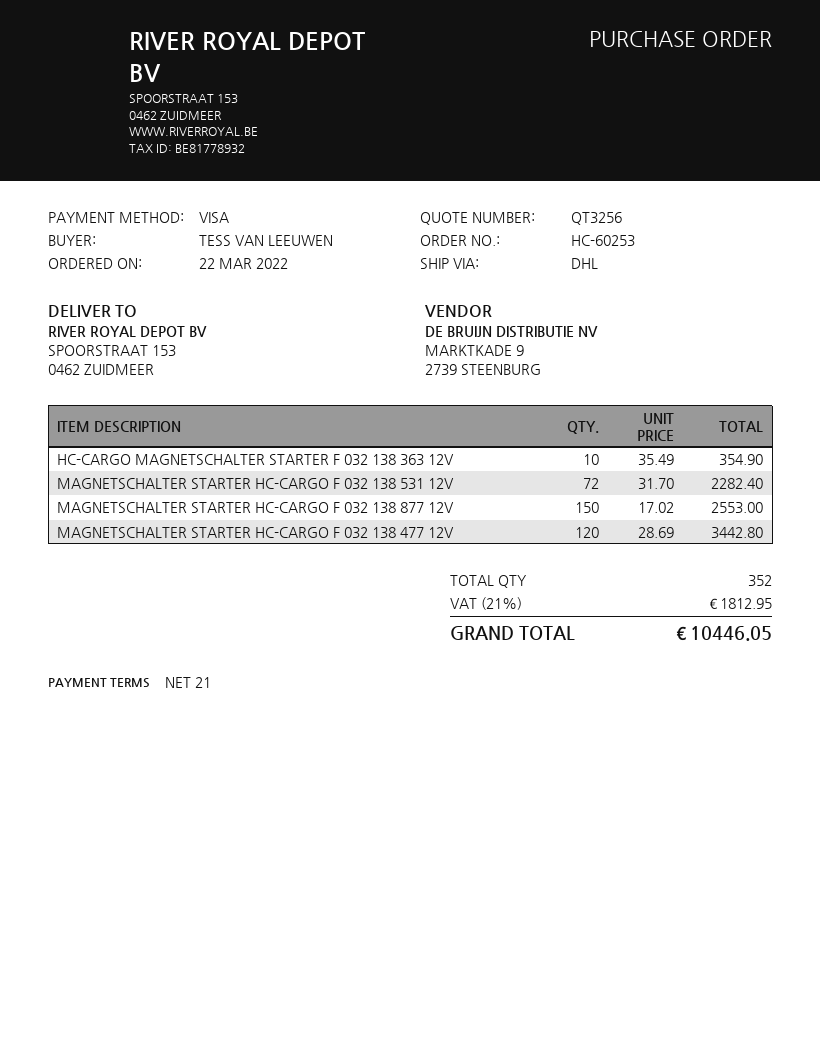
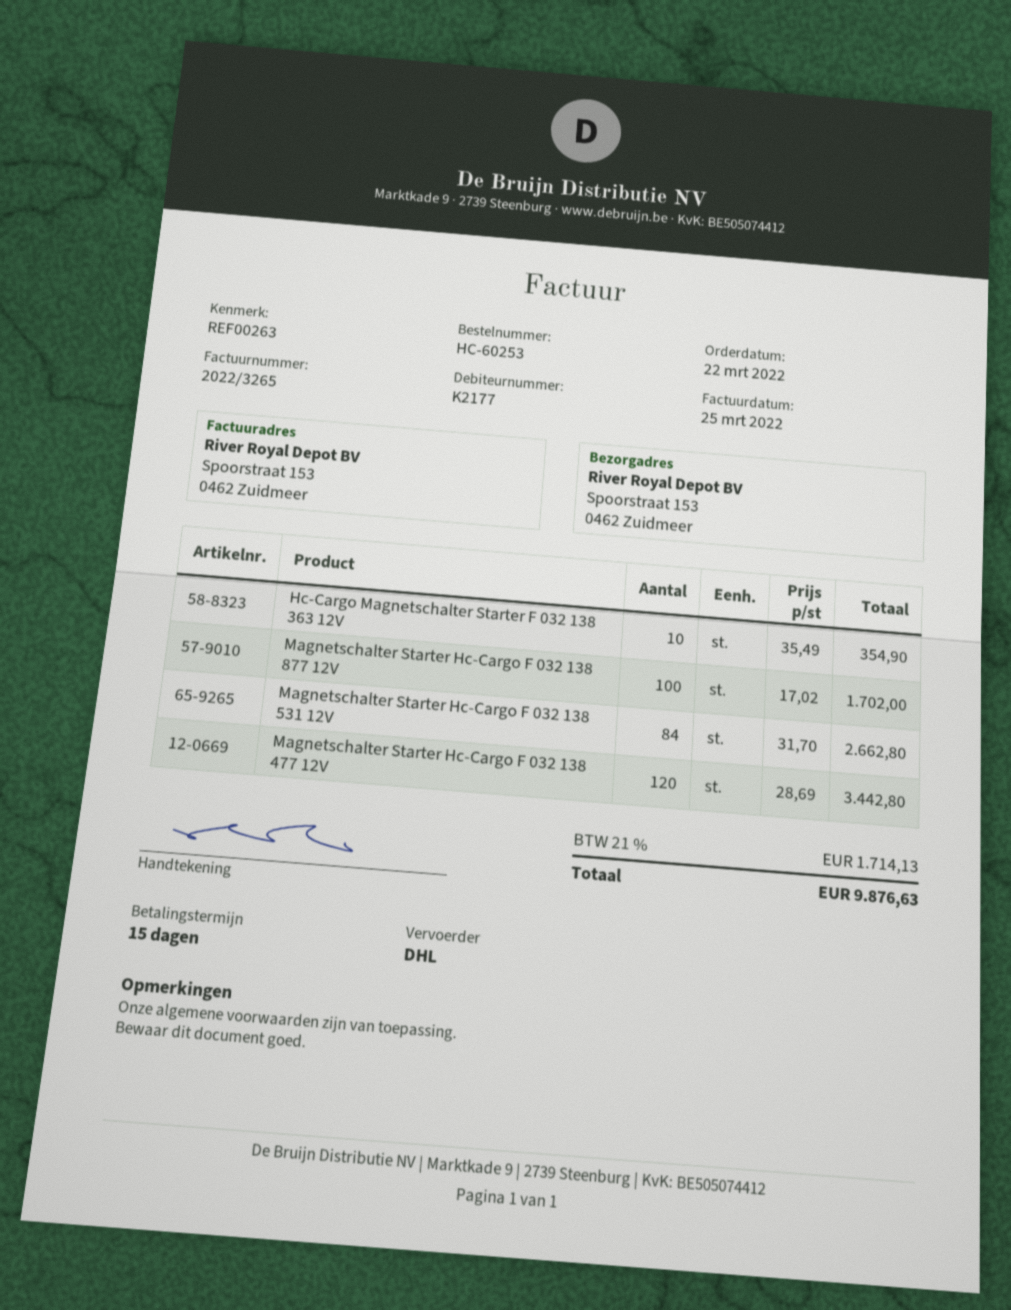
payment terms: 21 days -> 15 days
MAGNETSCHALTER STARTER HC-CARGO F 032 138 531 12V: 72 x 31.70 = 2282.40 -> 84 x 31.70 = 2662.80
MAGNETSCHALTER STARTER HC-CARGO F 032 138 877 12V: 150 x 17.02 = 2553.00 -> 100 x 17.02 = 1702.00
tax: 21% = 1812.95 -> 21% = 1714.13
total: 10446.05 -> 9876.63

